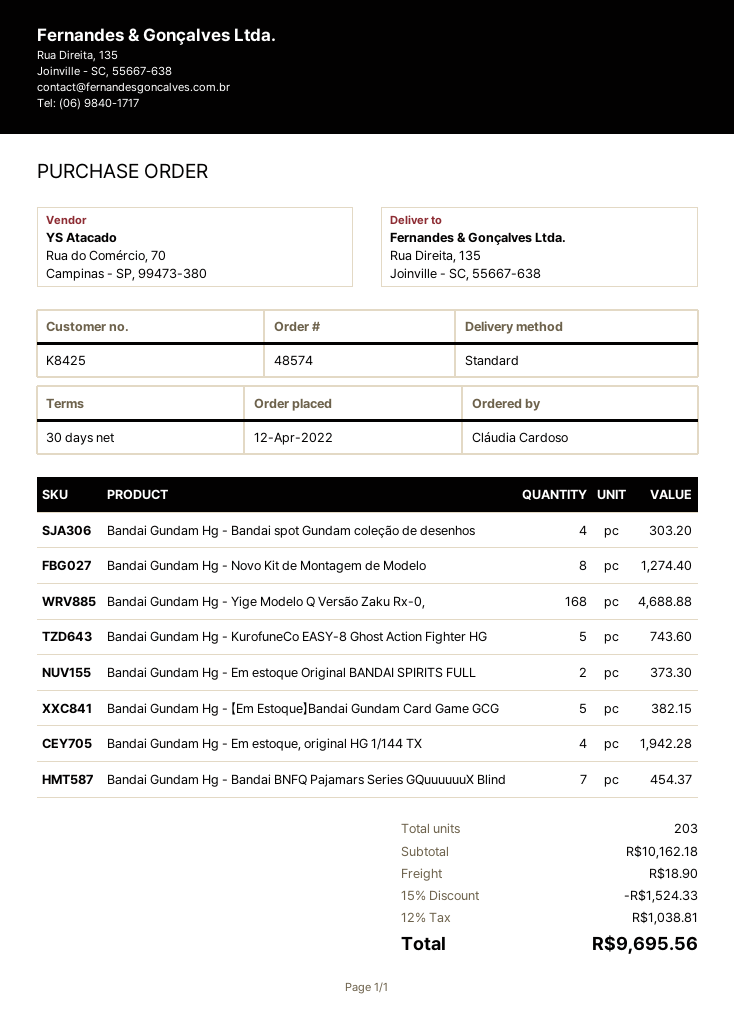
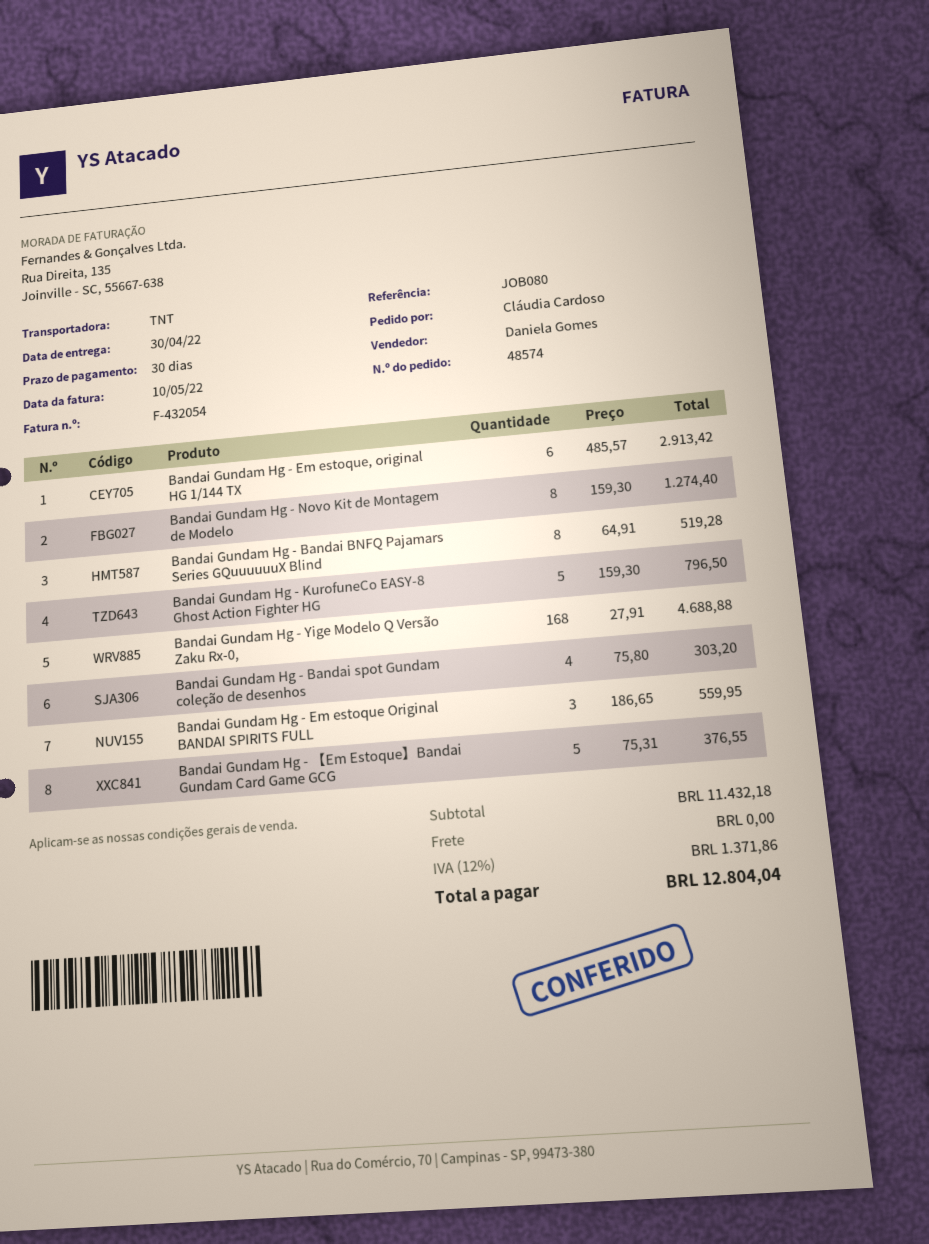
shipping method: standard -> TNT
Bandai Gundam Hg - KurofuneCo EASY-8 Ghost Action Fighter HG: 5 for 743.60 -> 5 for 796.50
Bandai Gundam Hg - Em estoque Original BANDAI SPIRITS FULL: 2 for 373.30 -> 3 for 559.95
Bandai Gundam Hg - 【Em Estoque】Bandai Gundam Card Game GCG: 5 for 382.15 -> 5 for 376.55
Bandai Gundam Hg - Em estoque, original HG 1/144 TX: 4 for 1942.28 -> 6 for 2913.42
Bandai Gundam Hg - Bandai BNFQ Pajamars Series GQuuuuuuX Blind: 7 for 454.37 -> 8 for 519.28
subtotal: 10162.18 -> 11432.18
discount: 15% = 1524.33 -> none
shipping: 18.90 -> 0.00
tax: 12% = 1038.81 -> 12% = 1371.86
total: 9695.56 -> 12804.04

